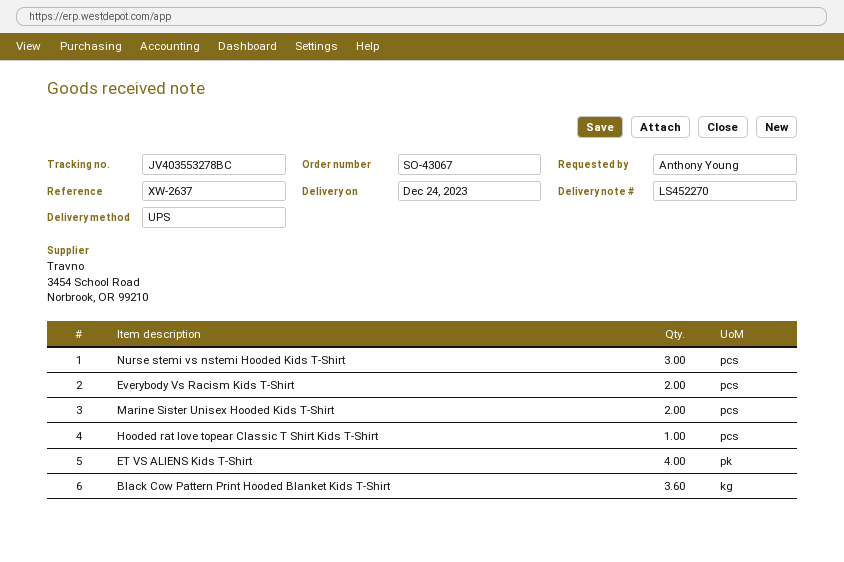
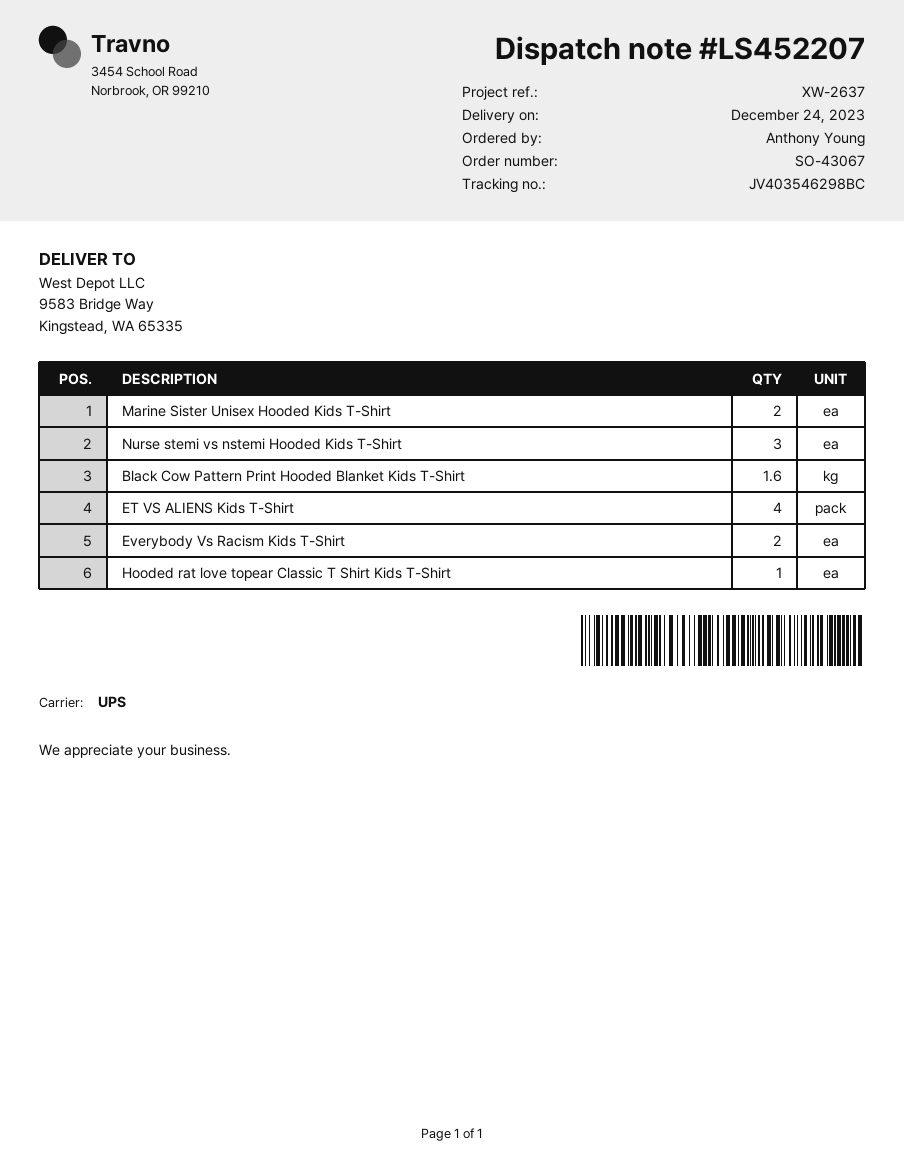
delivery note number: LS452270 -> LS452207
tracking number: JV403553278BC -> JV403546298BC
Black Cow Pattern Print Hooded Blanket Kids T-Shirt: 3.6 -> 1.6

